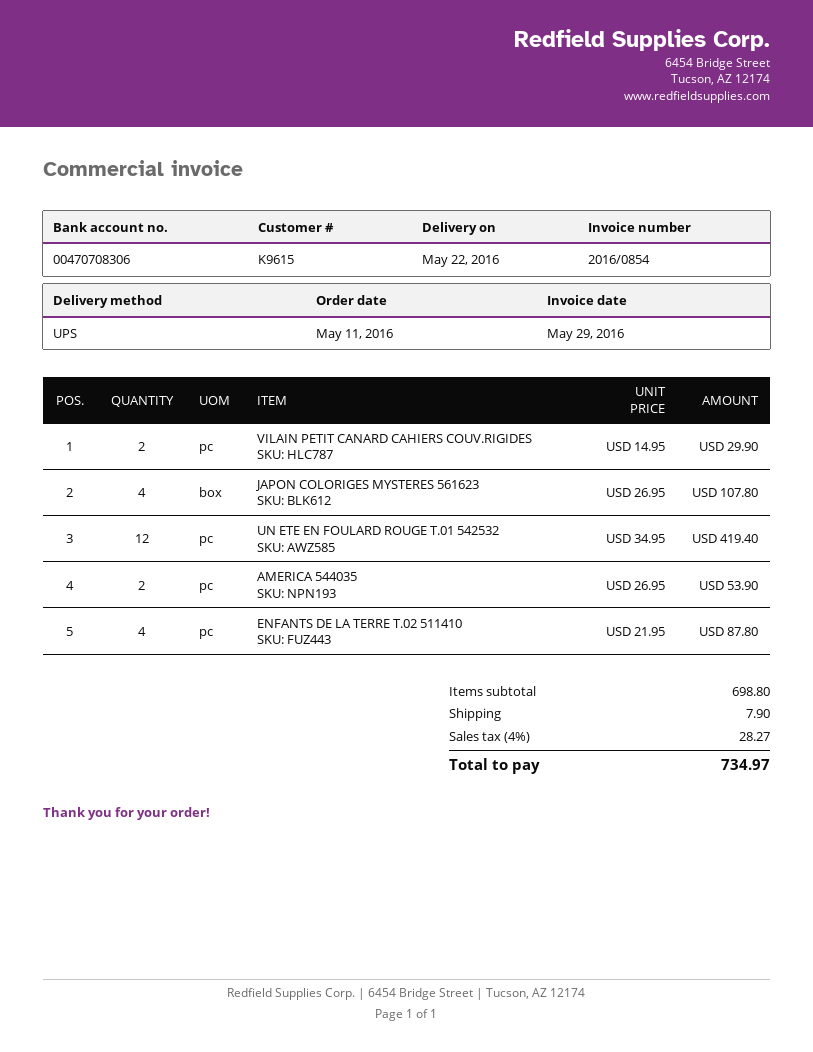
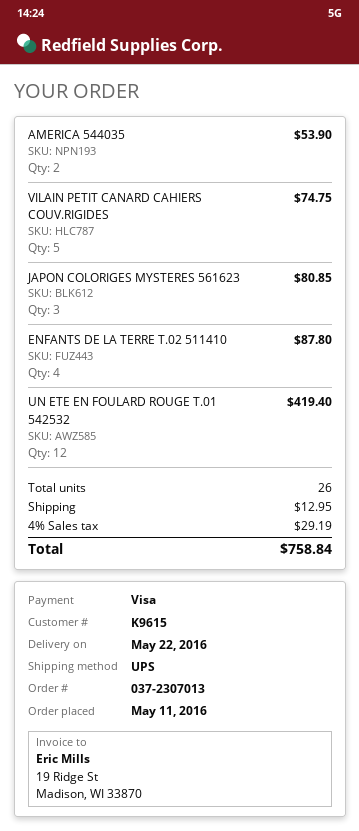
VILAIN PETIT CANARD CAHIERS COUV.RIGIDES: 2 for 29.90 -> 5 for 74.75
JAPON COLORIGES MYSTERES 561623: 4 for 107.80 -> 3 for 80.85
shipping: 7.90 -> 12.95
tax: 4% = 28.27 -> 4% = 29.19
total: 734.97 -> 758.84

